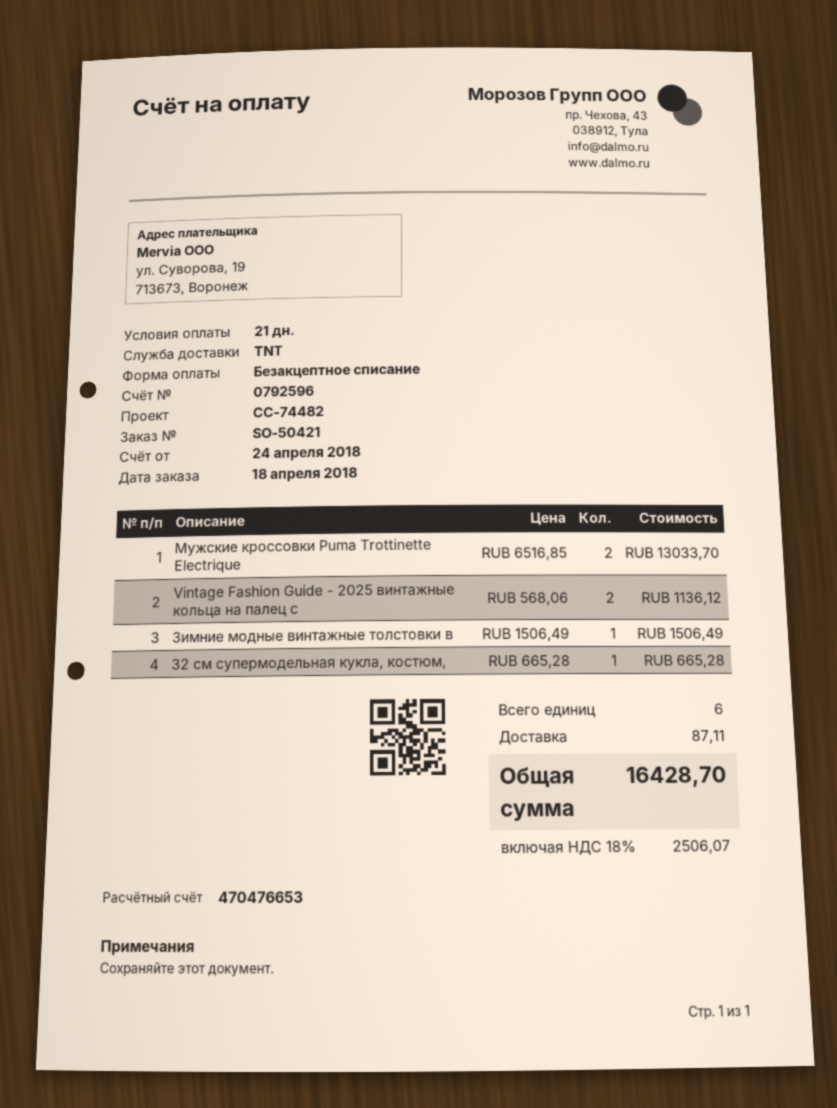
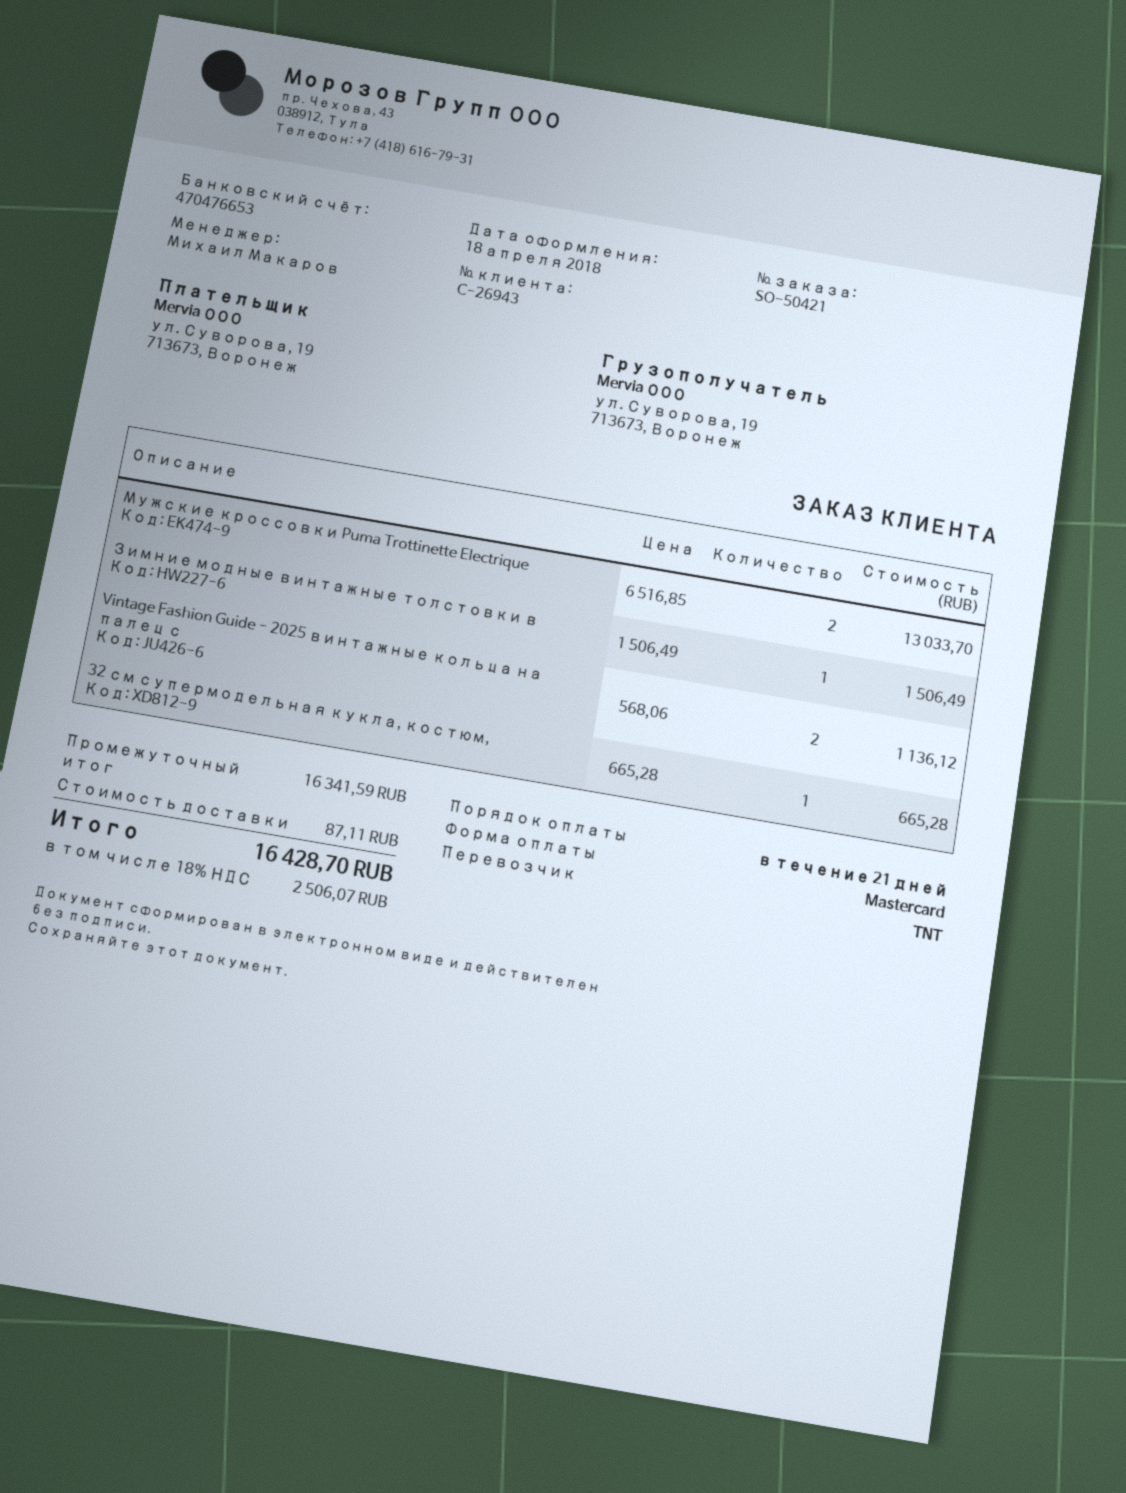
payment method: direct debit -> Mastercard

